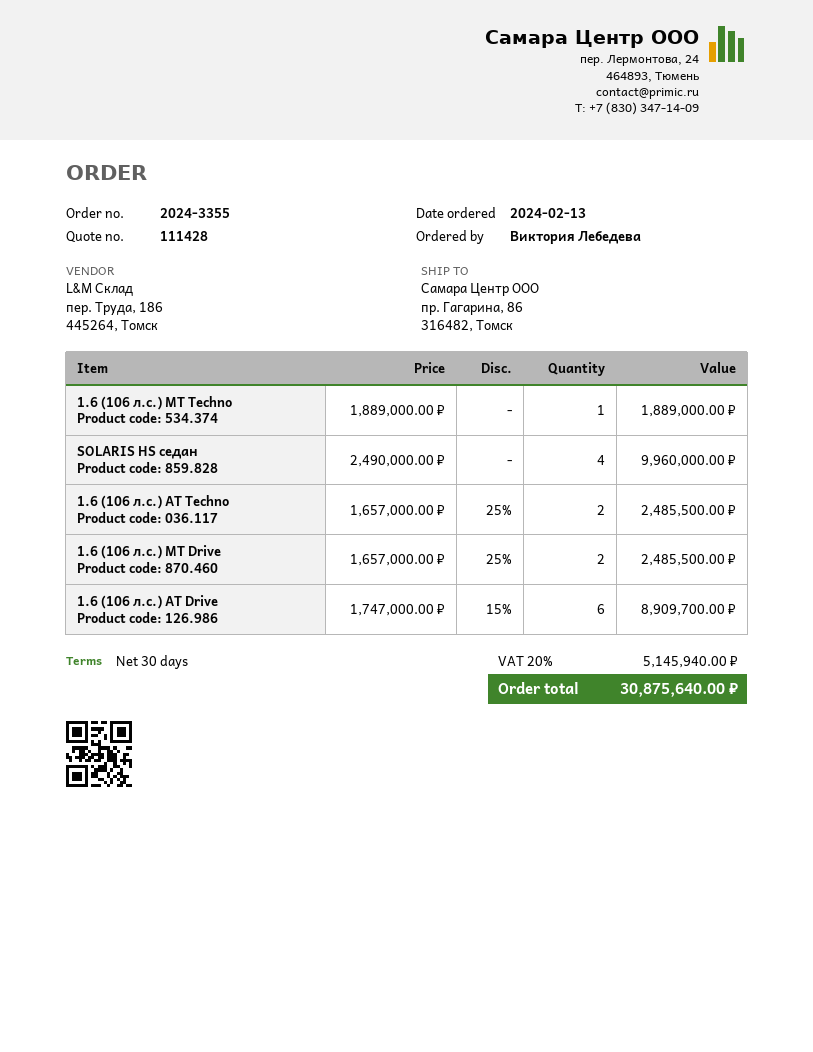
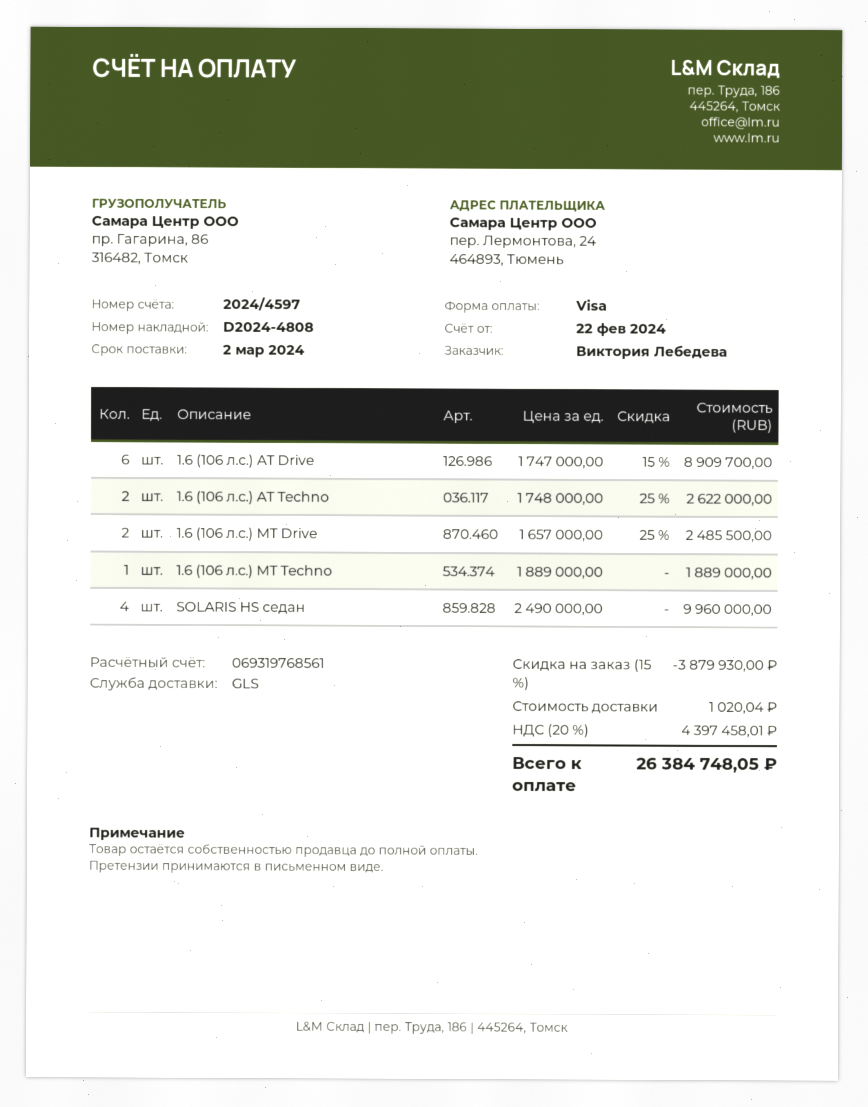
1.6 (106 л.с.) AT Techno: 2 x 1657000.00 - 25% = 2485500.00 -> 2 x 1748000.00 - 25% = 2622000.00
discount: none -> 15% = 3879930.00
shipping: none -> 1020.04
tax: 20% = 5145940.00 -> 20% = 4397458.01
total: 30875640.00 -> 26384748.05

